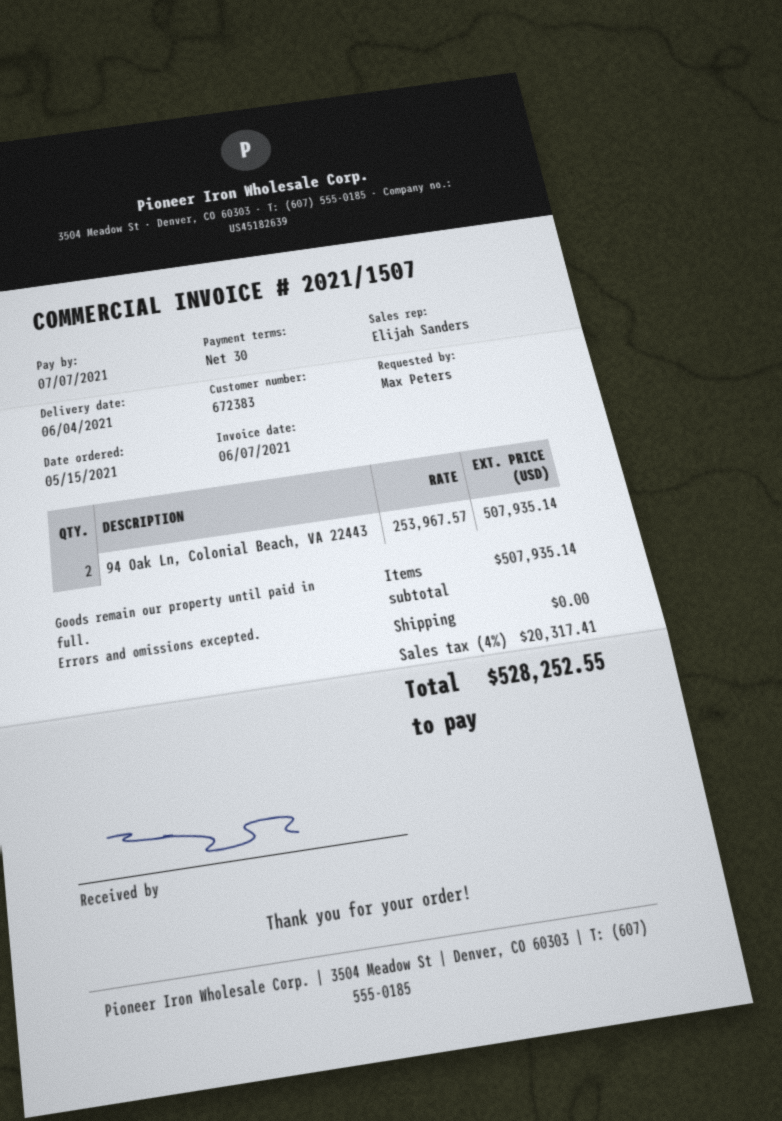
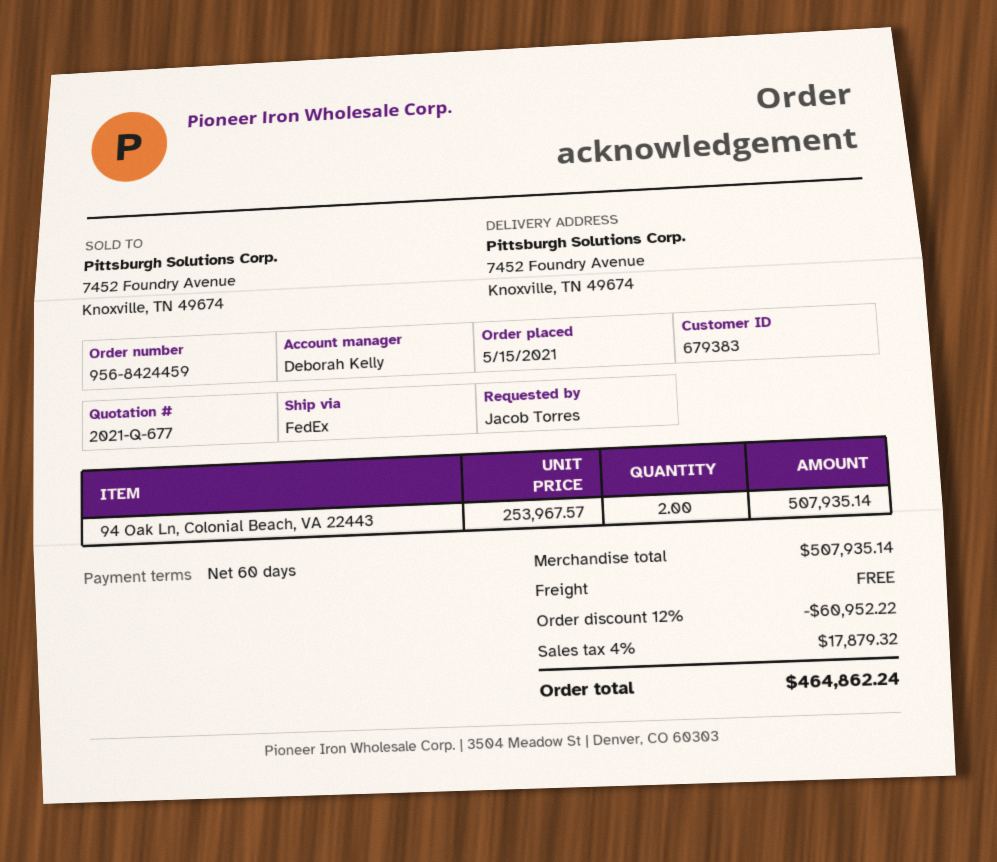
payment terms: 30 days -> 60 days
customer number: 672383 -> 679383
ordered by: Max Peters -> Jacob Torres
sales rep: Elijah Sanders -> Deborah Kelly
discount: none -> 12% = 60952.22
tax: 4% = 20317.41 -> 4% = 17879.32
total: 528252.55 -> 464862.24

